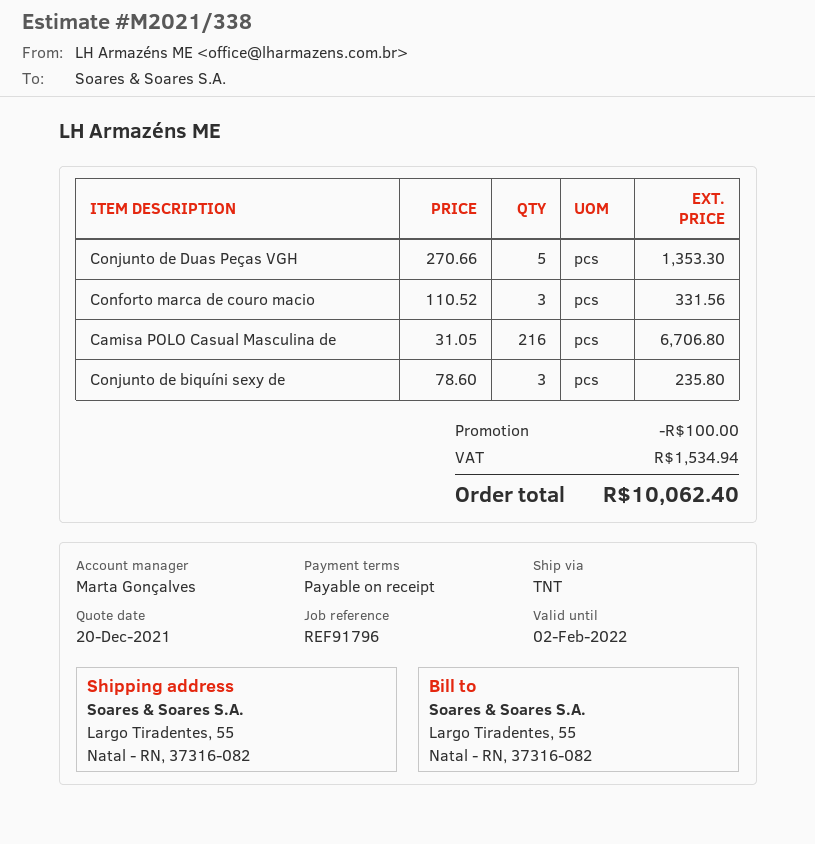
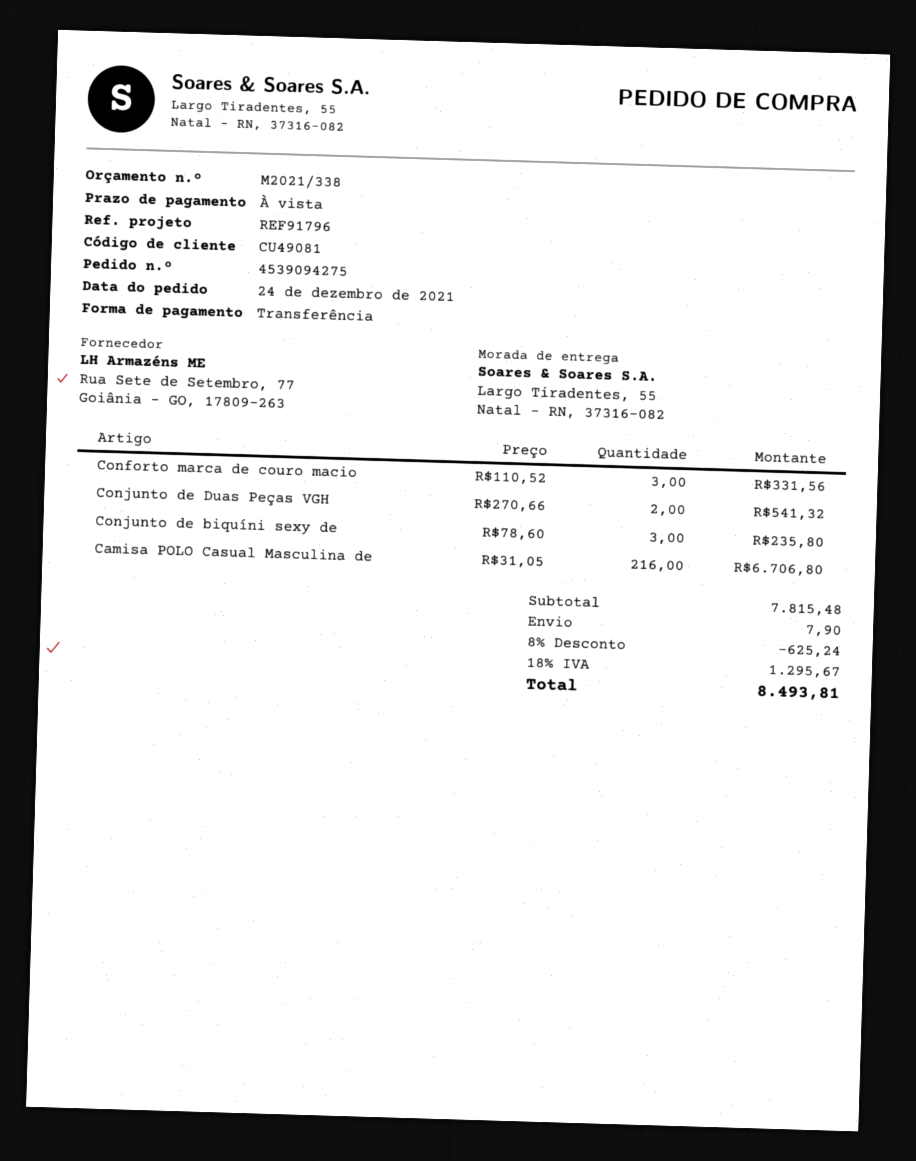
Conjunto de Duas Peças VGH: 5 x 270.66 = 1353.30 -> 2 x 270.66 = 541.32
discount: 100.00 -> 625.24
shipping: none -> 7.90
tax: 1534.94 -> 1295.67
total: 10062.40 -> 8493.81

